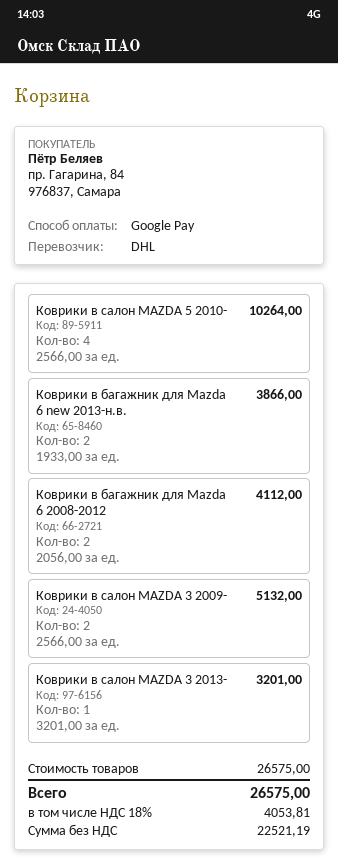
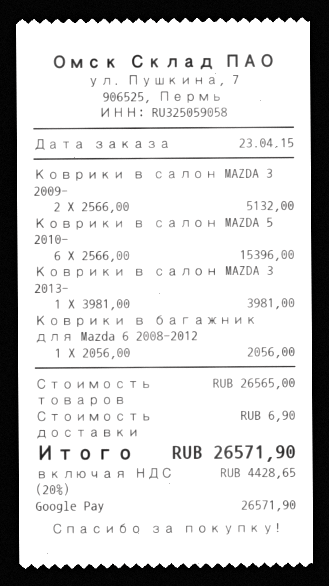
Коврики в салон MAZDA 5 2010-: 4 x 2566.00 = 10264.00 -> 6 x 2566.00 = 15396.00
Коврики в багажник для Mazda 6 new 2013-н.в.: 2 x 1933.00 = 3866.00 -> none
Коврики в багажник для Mazda 6 2008-2012: 2 x 2056.00 = 4112.00 -> 1 x 2056.00 = 2056.00
Коврики в салон MAZDA 3 2013-: 1 x 3201.00 = 3201.00 -> 1 x 3981.00 = 3981.00
subtotal: 26575.00 -> 26565.00
shipping: none -> 6.90
tax: 18% = 4053.81 -> 20% = 4428.65
total: 26575.00 -> 26571.90

